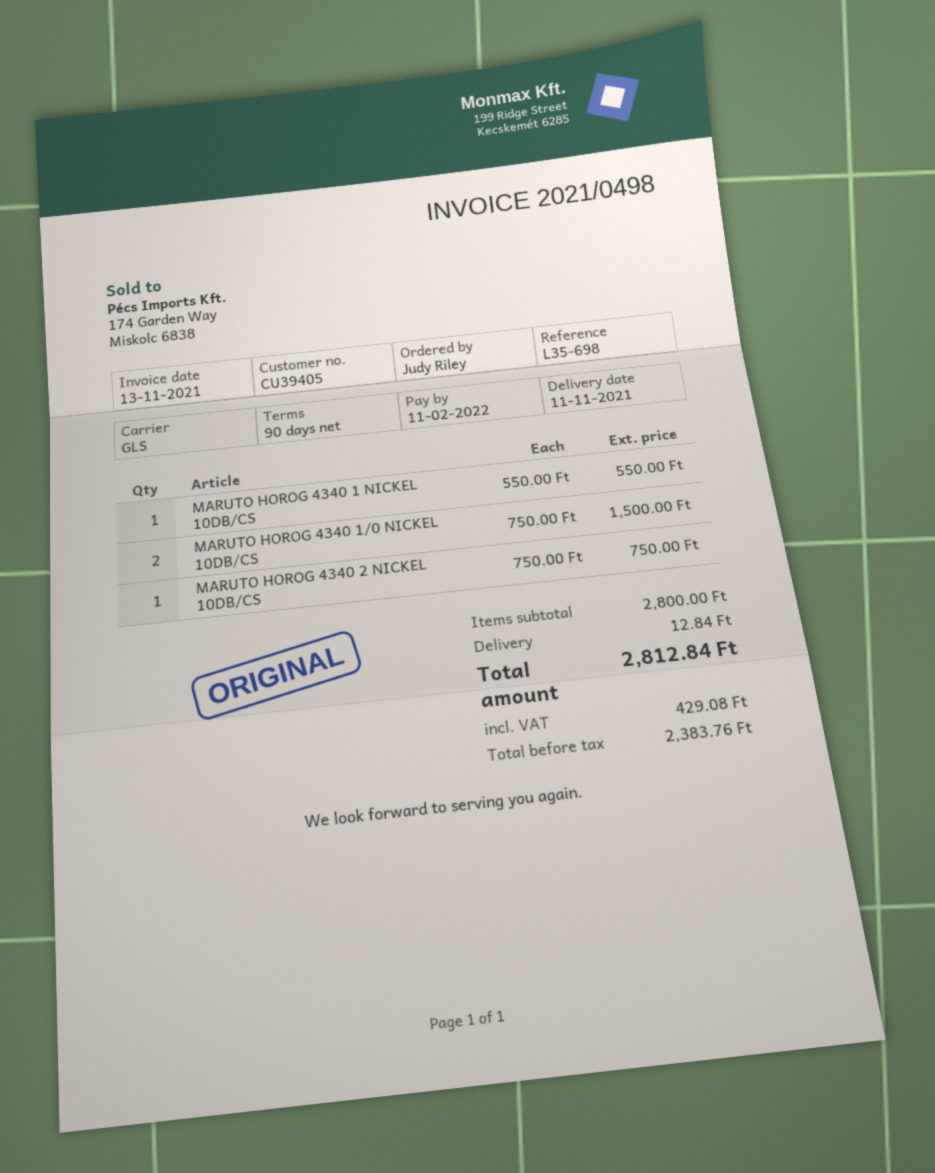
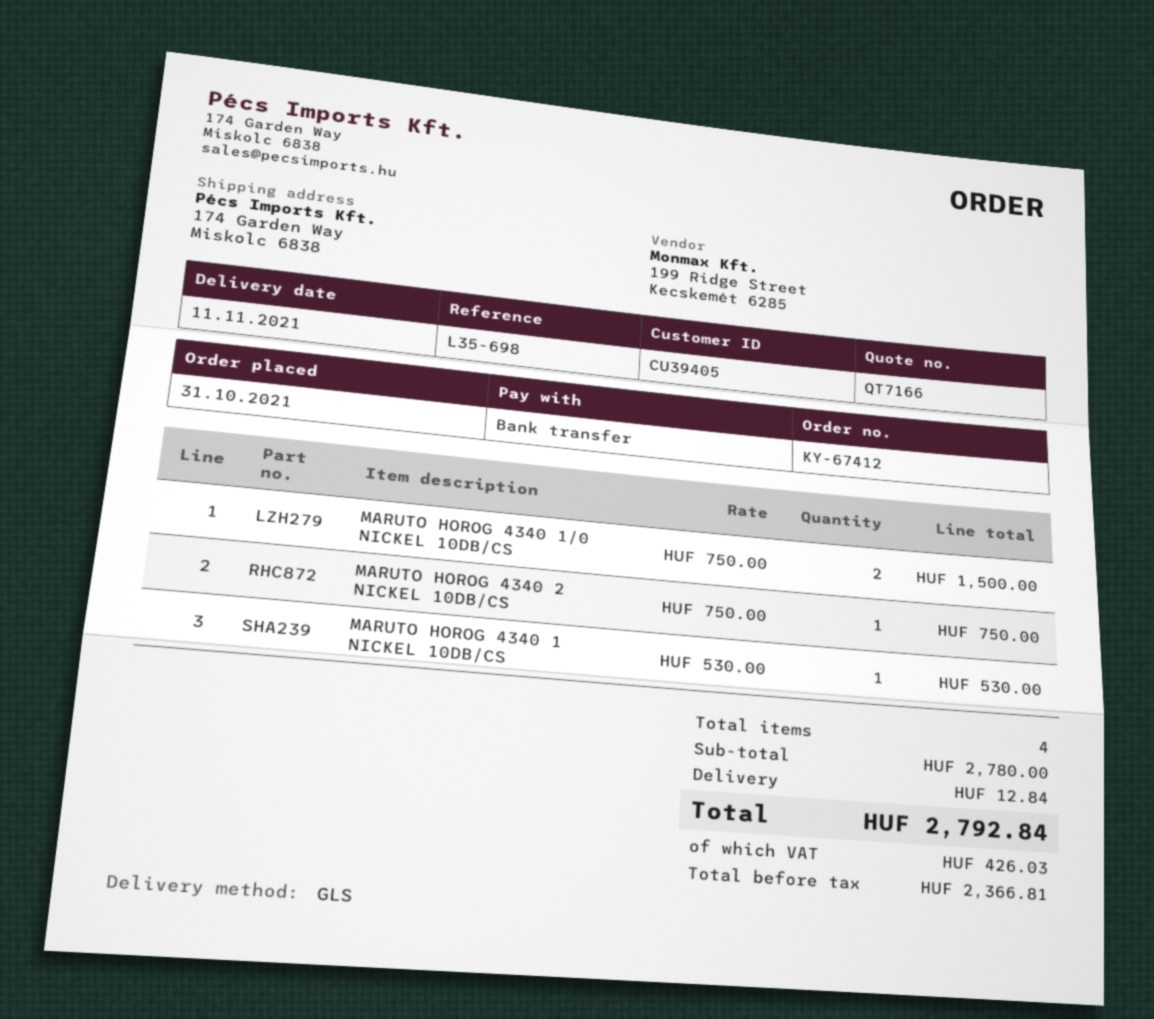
MARUTO HOROG 4340 1 NICKEL 10DB/CS: 1 x 550.00 = 550.00 -> 1 x 530.00 = 530.00
subtotal: 2800.00 -> 2780.00
net: 2383.76 -> 2366.81
tax: 429.08 -> 426.03
total: 2812.84 -> 2792.84

